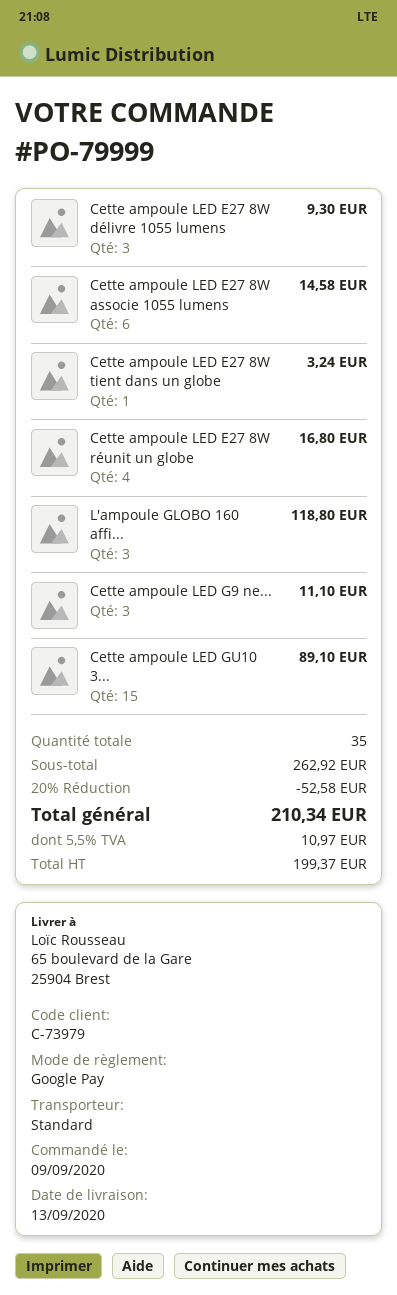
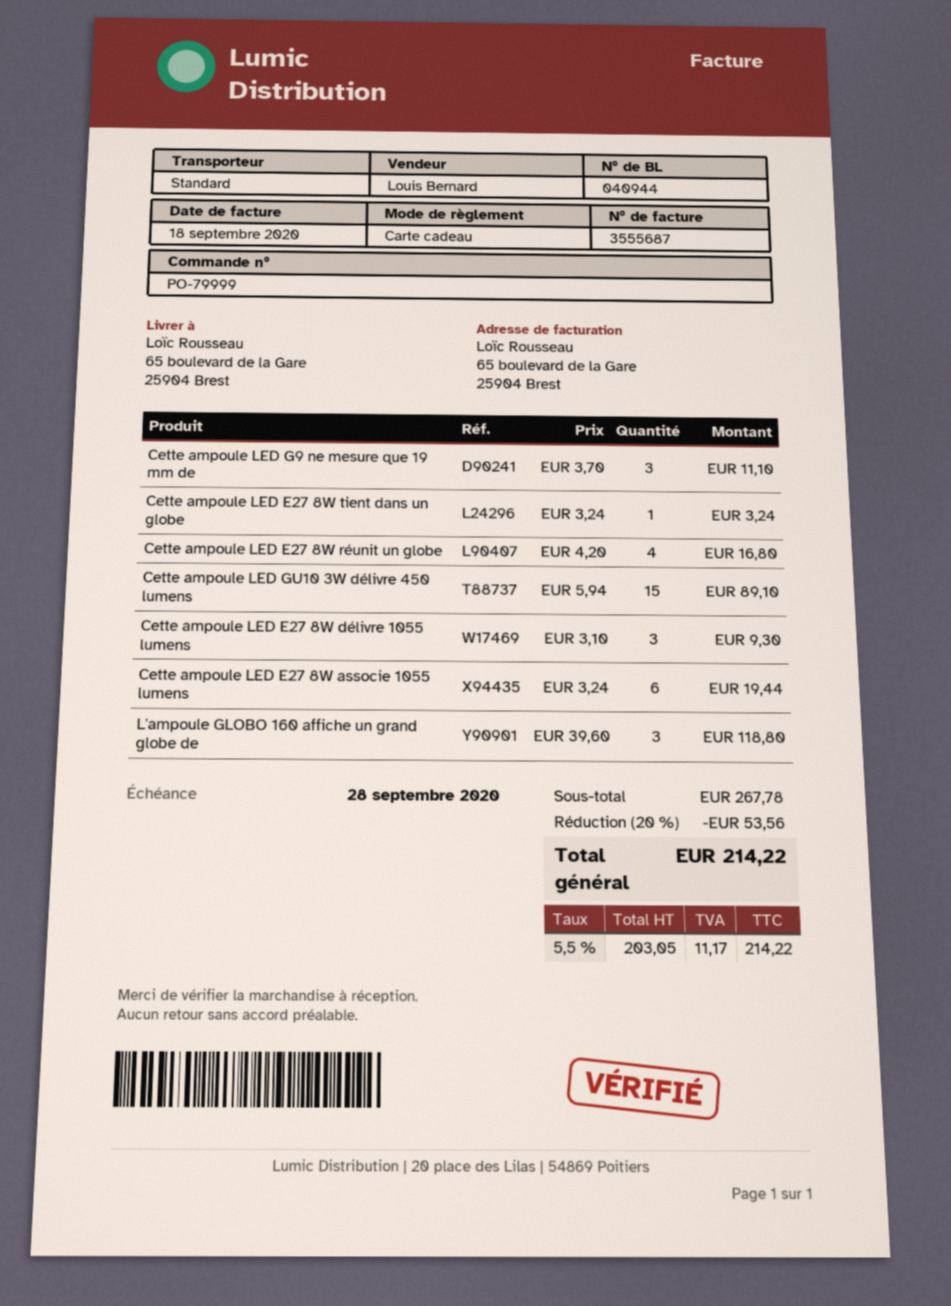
payment method: Google Pay -> gift card
Cette ampoule LED E27 8W associe 1055 lumens: 6 for 14.58 -> 6 for 19.44
subtotal: 262.92 -> 267.78
discount: 20% = 52.58 -> 20% = 53.56
net: 199.37 -> 203.05
tax: 5.5% = 10.97 -> 5.5% = 11.17
total: 210.34 -> 214.22

